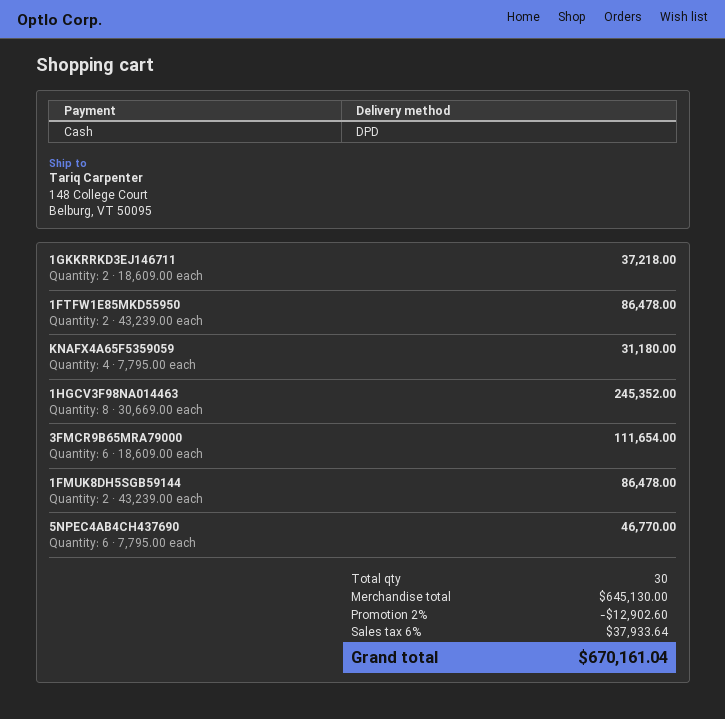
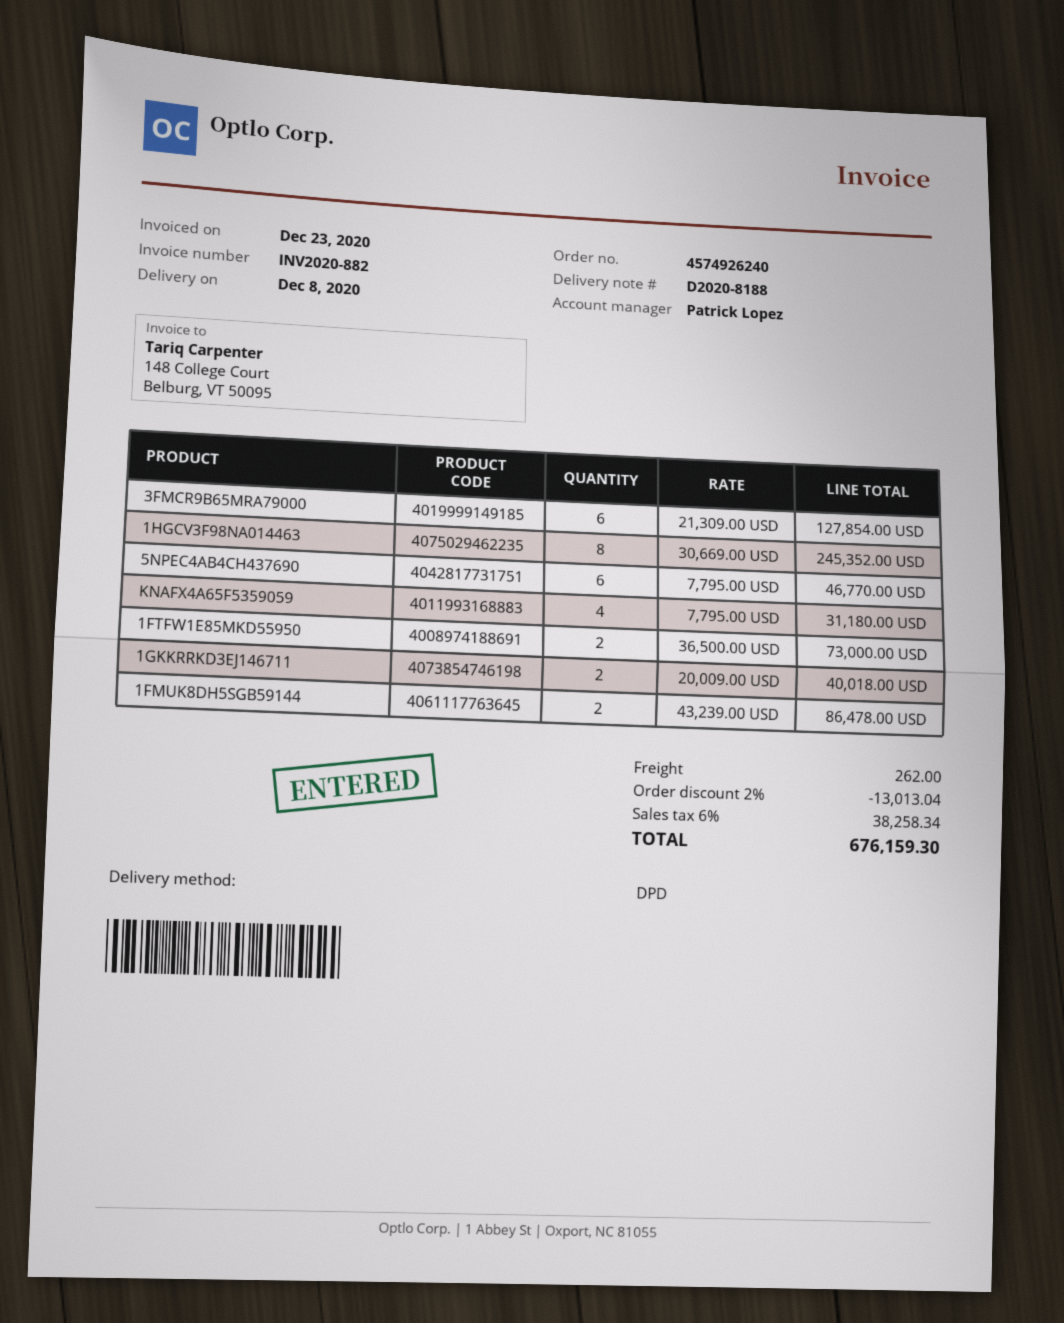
1GKKRRKD3EJ146711: 2 x 18609.00 = 37218.00 -> 2 x 20009.00 = 40018.00
1FTFW1E85MKD55950: 2 x 43239.00 = 86478.00 -> 2 x 36500.00 = 73000.00
3FMCR9B65MRA79000: 6 x 18609.00 = 111654.00 -> 6 x 21309.00 = 127854.00
discount: 2% = 12902.60 -> 2% = 13013.04
shipping: none -> 262.00
tax: 6% = 37933.64 -> 6% = 38258.34
total: 670161.04 -> 676159.30

